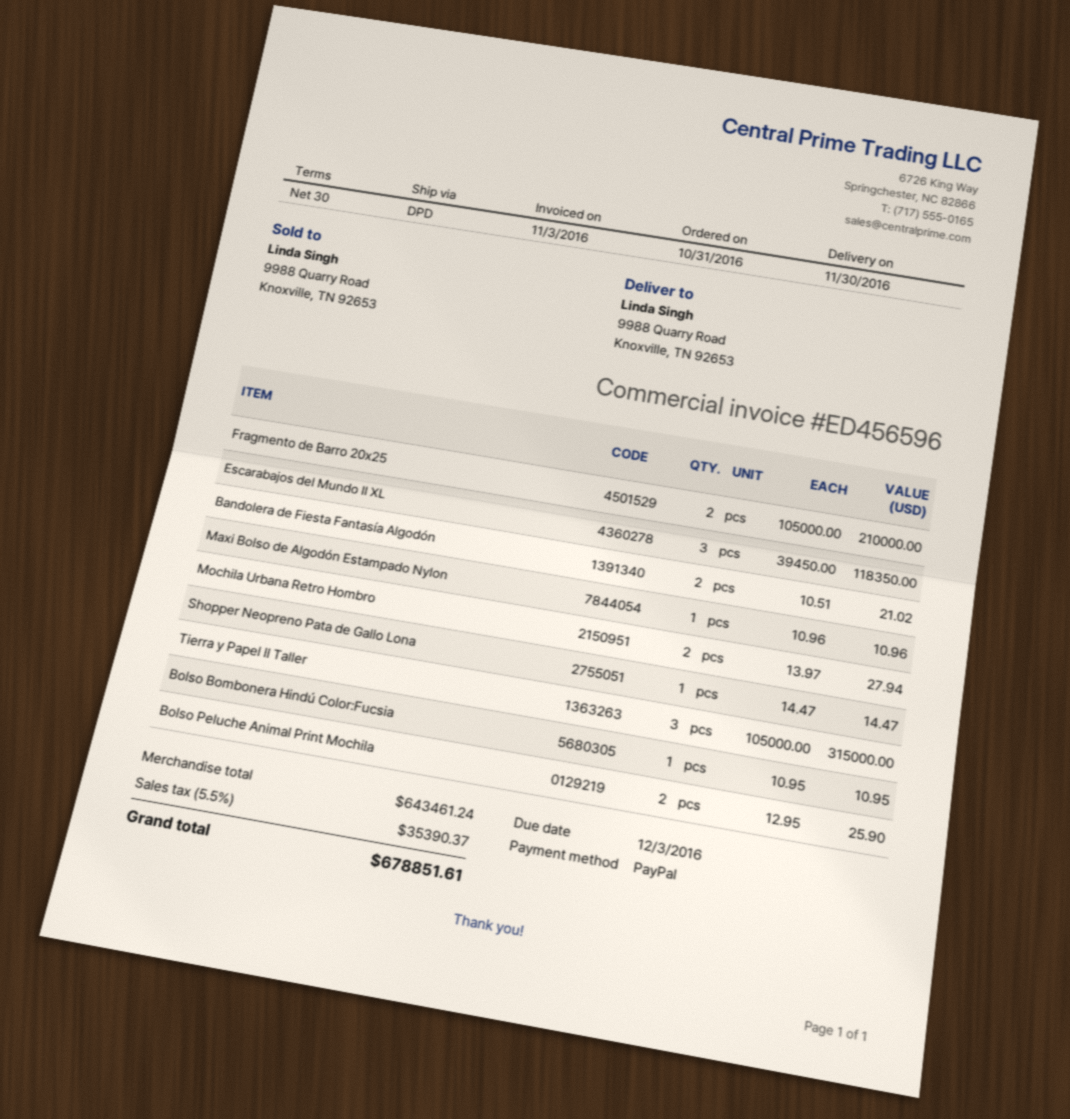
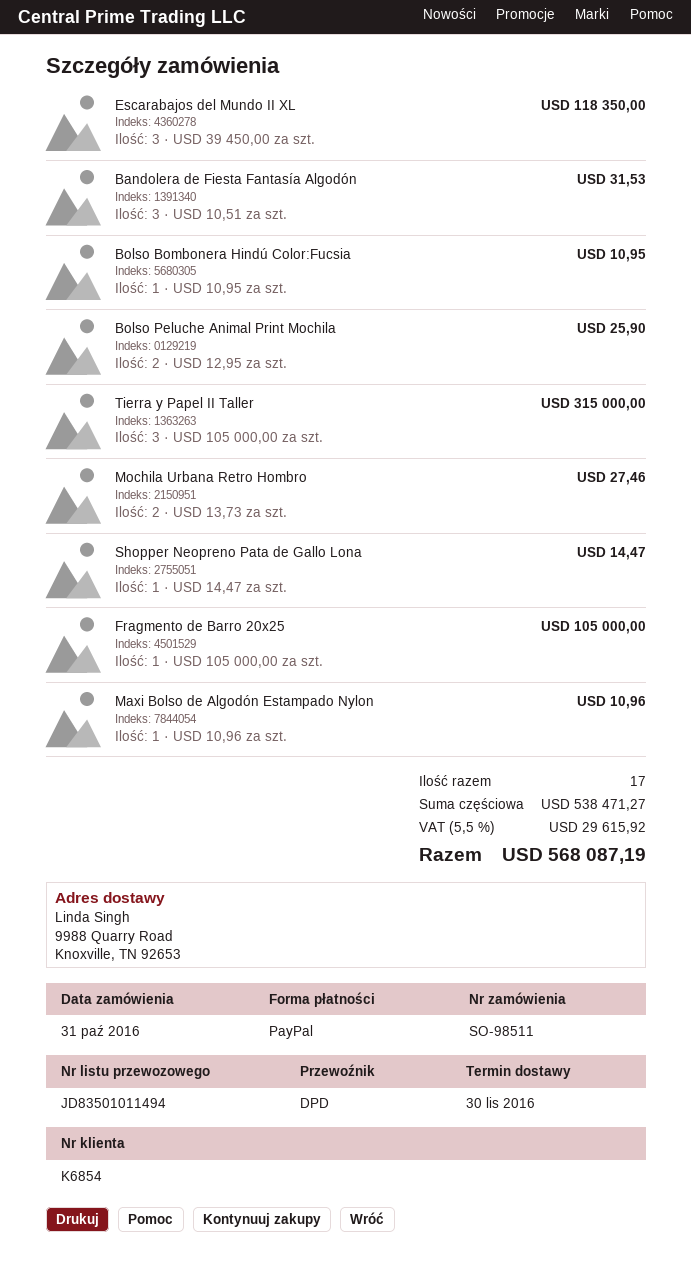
Fragmento de Barro 20x25: 2 x 105000.00 = 210000.00 -> 1 x 105000.00 = 105000.00
Bandolera de Fiesta Fantasía Algodón: 2 x 10.51 = 21.02 -> 3 x 10.51 = 31.53
Mochila Urbana Retro Hombro: 2 x 13.97 = 27.94 -> 2 x 13.73 = 27.46
subtotal: 643461.24 -> 538471.27
tax: 5.5% = 35390.37 -> 5.5% = 29615.92
total: 678851.61 -> 568087.19

